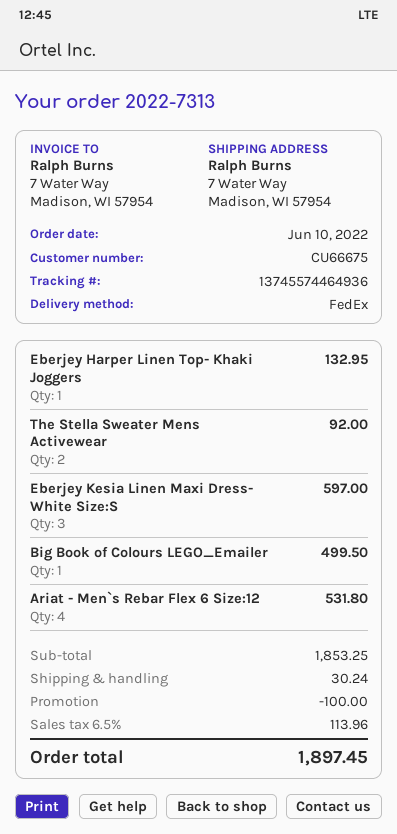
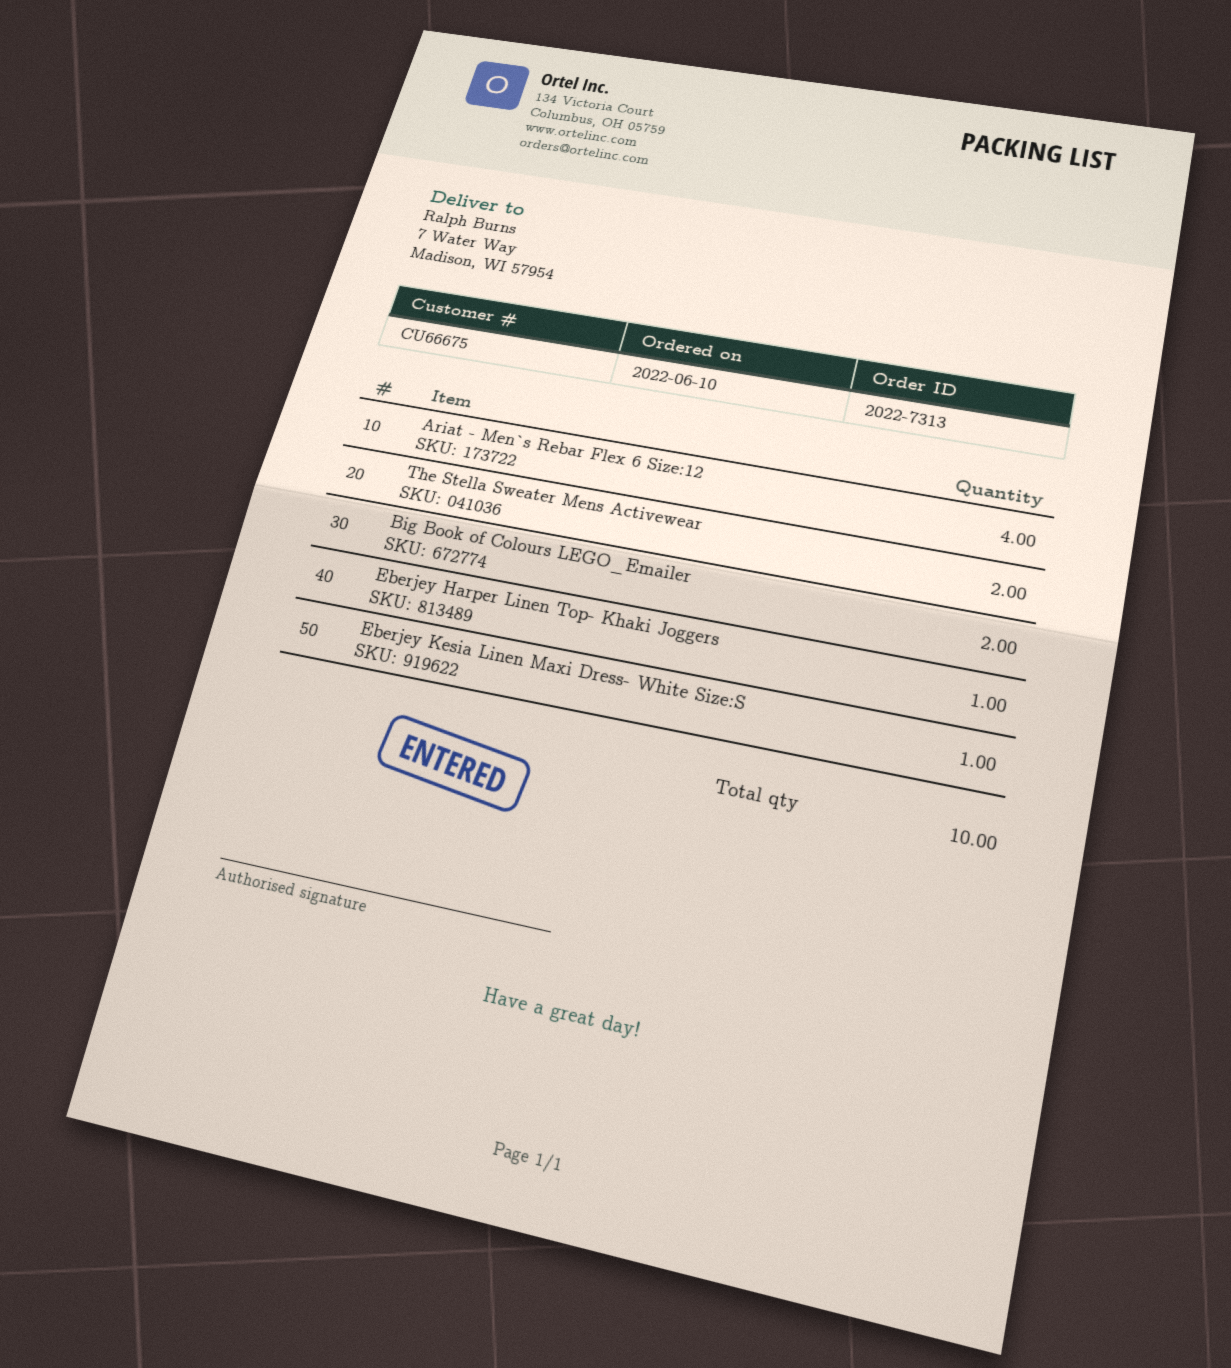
Eberjey Kesia Linen Maxi Dress- White Size:S: 3 -> 1
Big Book of Colours LEGO_Emailer: 1 -> 2

